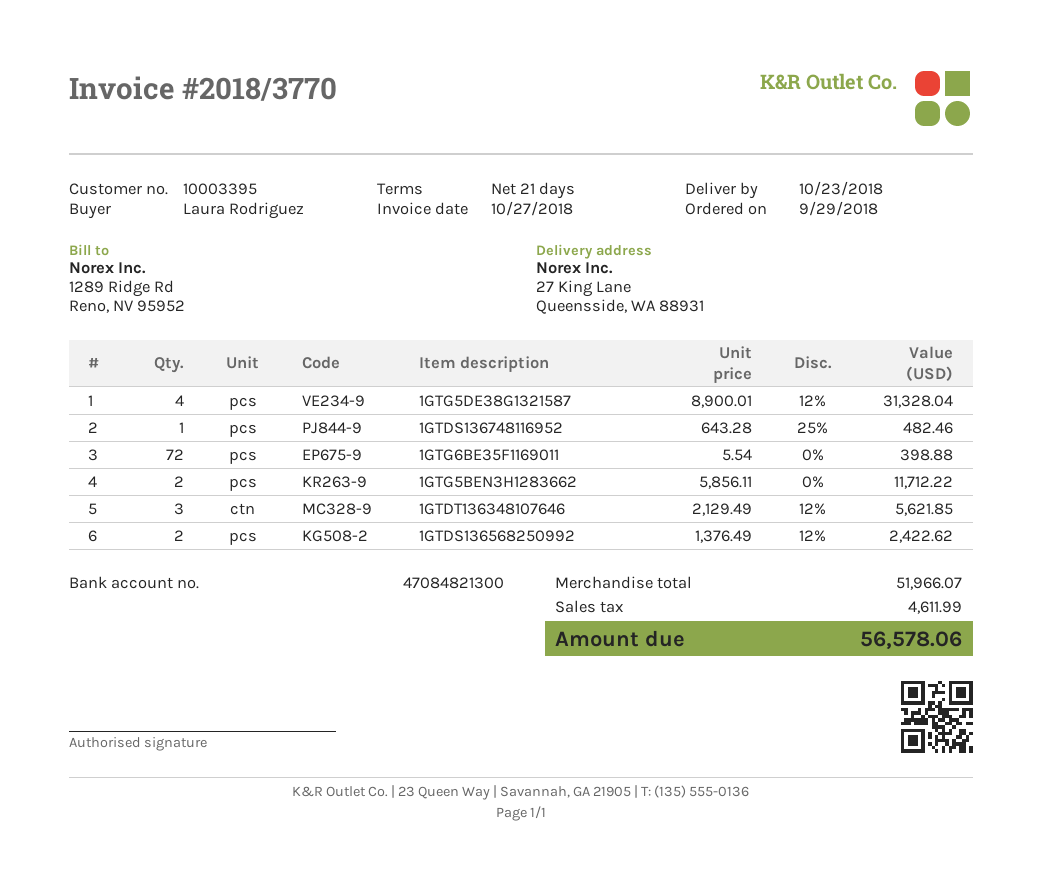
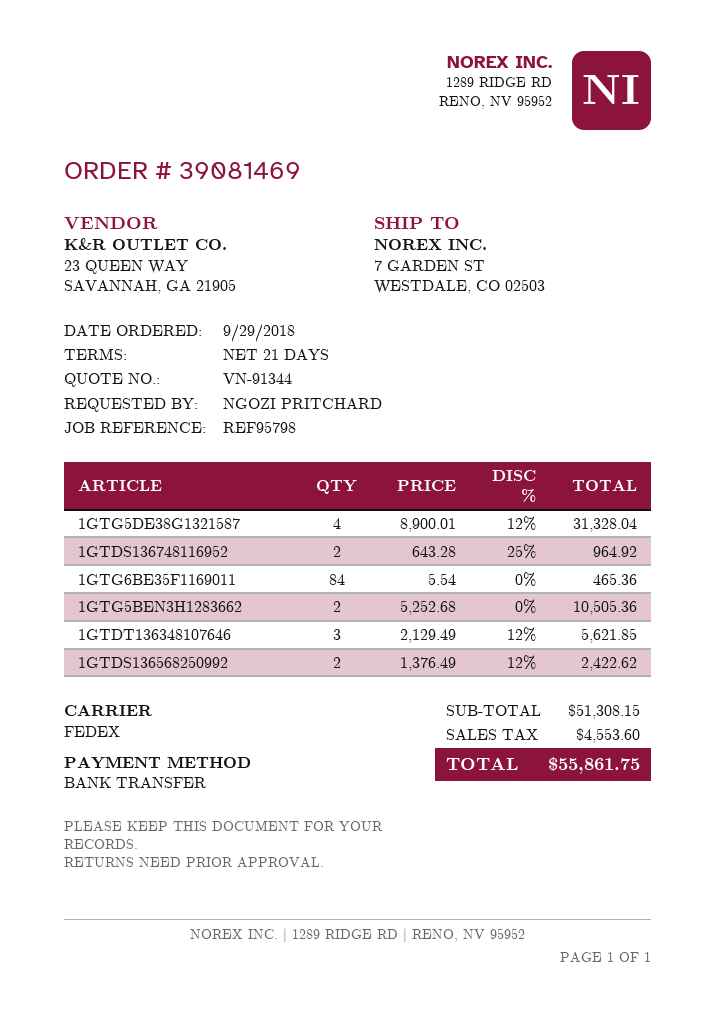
ordered by: Laura Rodriguez -> NGOZI PRITCHARD
ship to: 27 King Lane, Queensside, WA 88931 -> 7 GARDEN ST, WESTDALE, CO 02503
1GTDS136748116952: 1 x 643.28 - 25% = 482.46 -> 2 x 643.28 - 25% = 964.92
1GTG6BE35F1169011: 72 x 5.54 = 398.88 -> 84 x 5.54 = 465.36
1GTG5BEN3H1283662: 2 x 5856.11 = 11712.22 -> 2 x 5252.68 = 10505.36
subtotal: 51966.07 -> 51308.15
tax: 4611.99 -> 4553.60
total: 56578.06 -> 55861.75

